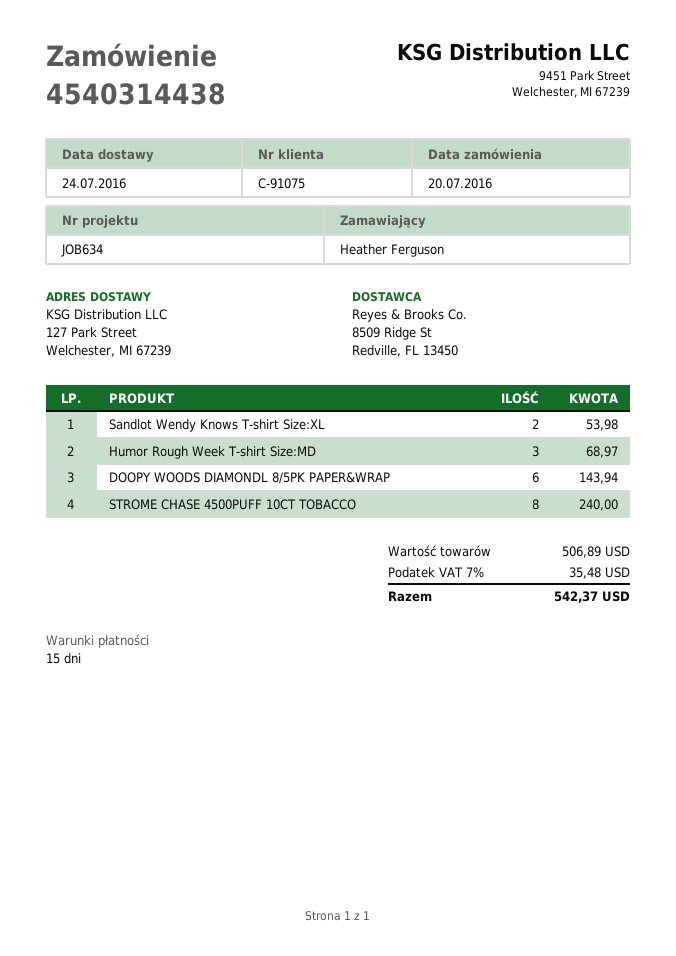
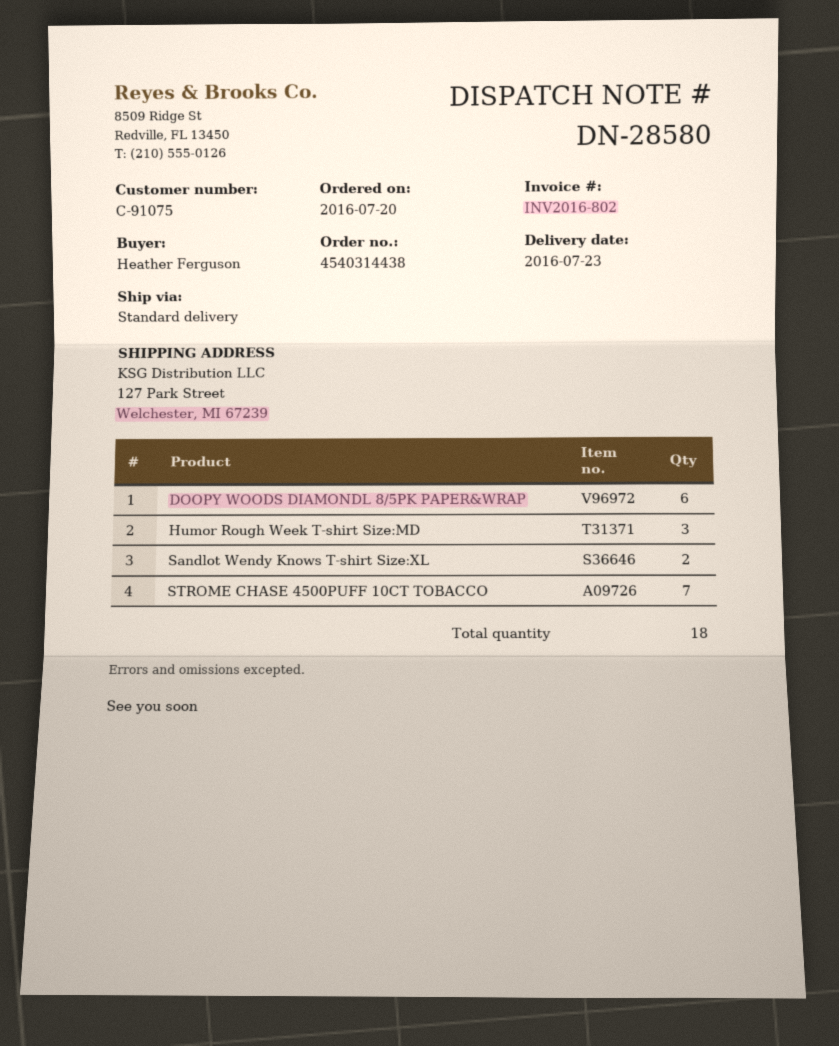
delivery date: 2016-07-24 -> 2016-07-23
STROME CHASE 4500PUFF 10CT TOBACCO: 8 -> 7

